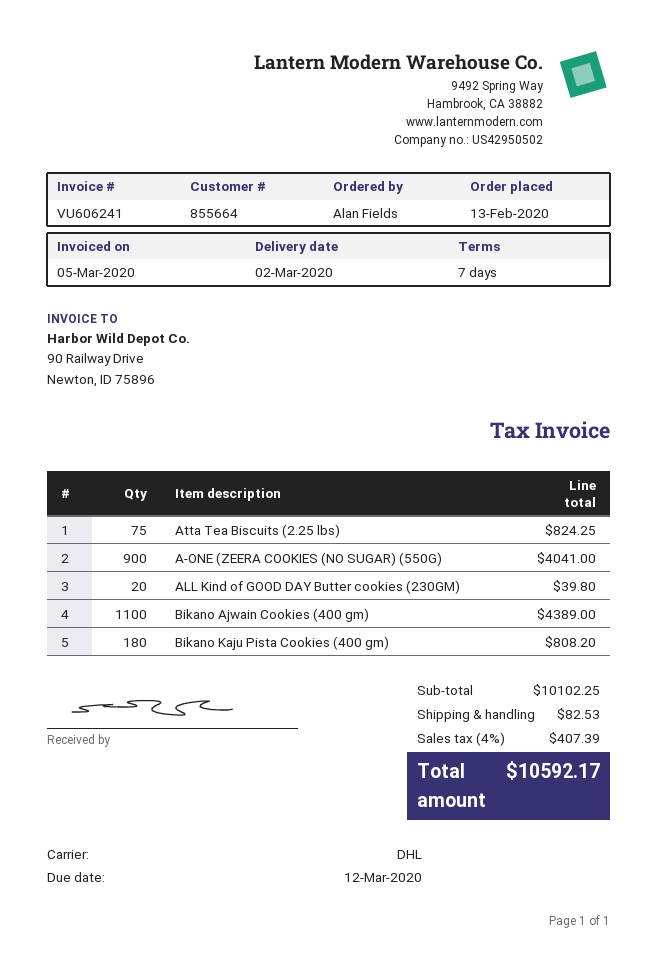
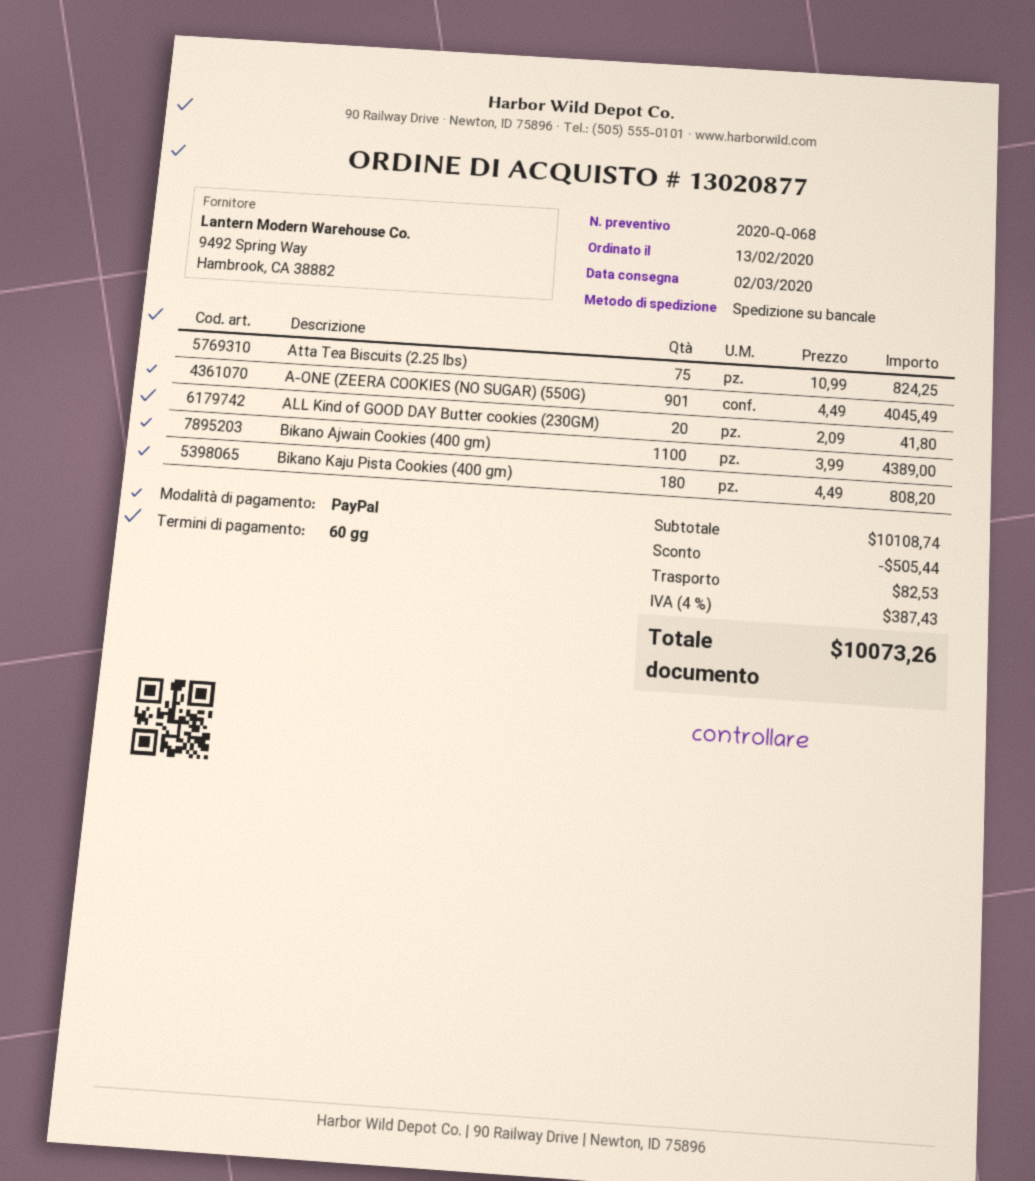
payment terms: 7 days -> 60 days
shipping method: DHL -> pallet freight
A-ONE (ZEERA COOKIES (NO SUGAR) (550G): 900 for 4041.00 -> 901 for 4045.49
ALL Kind of GOOD DAY Butter cookies (230GM): 20 for 39.80 -> 20 for 41.80
subtotal: 10102.25 -> 10108.74
discount: none -> 505.44
tax: 4% = 407.39 -> 4% = 387.43
total: 10592.17 -> 10073.26

